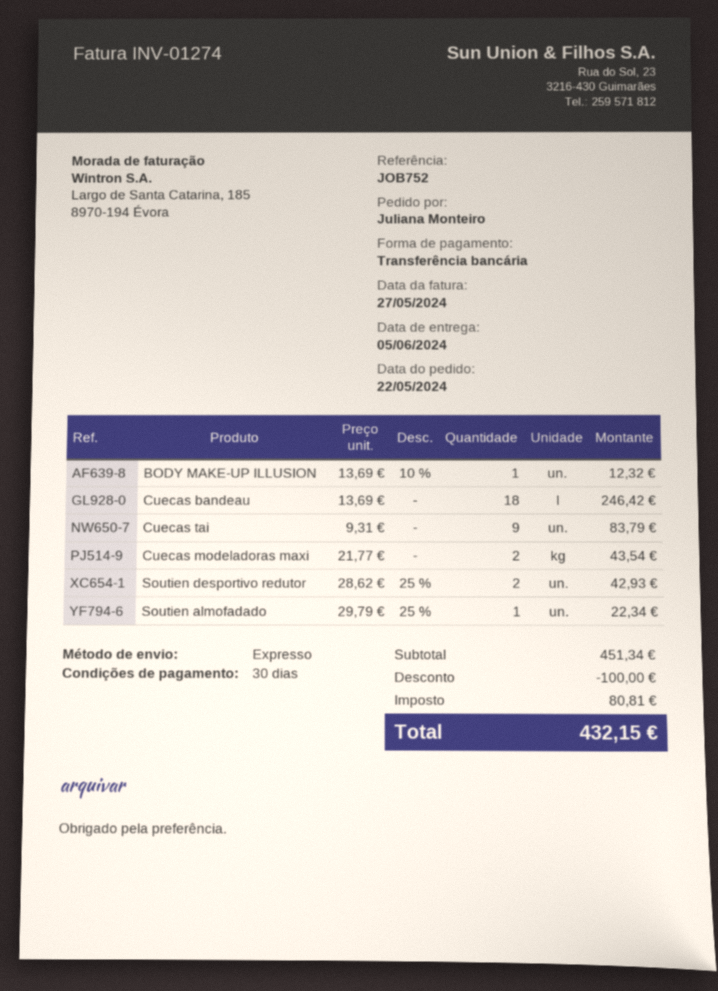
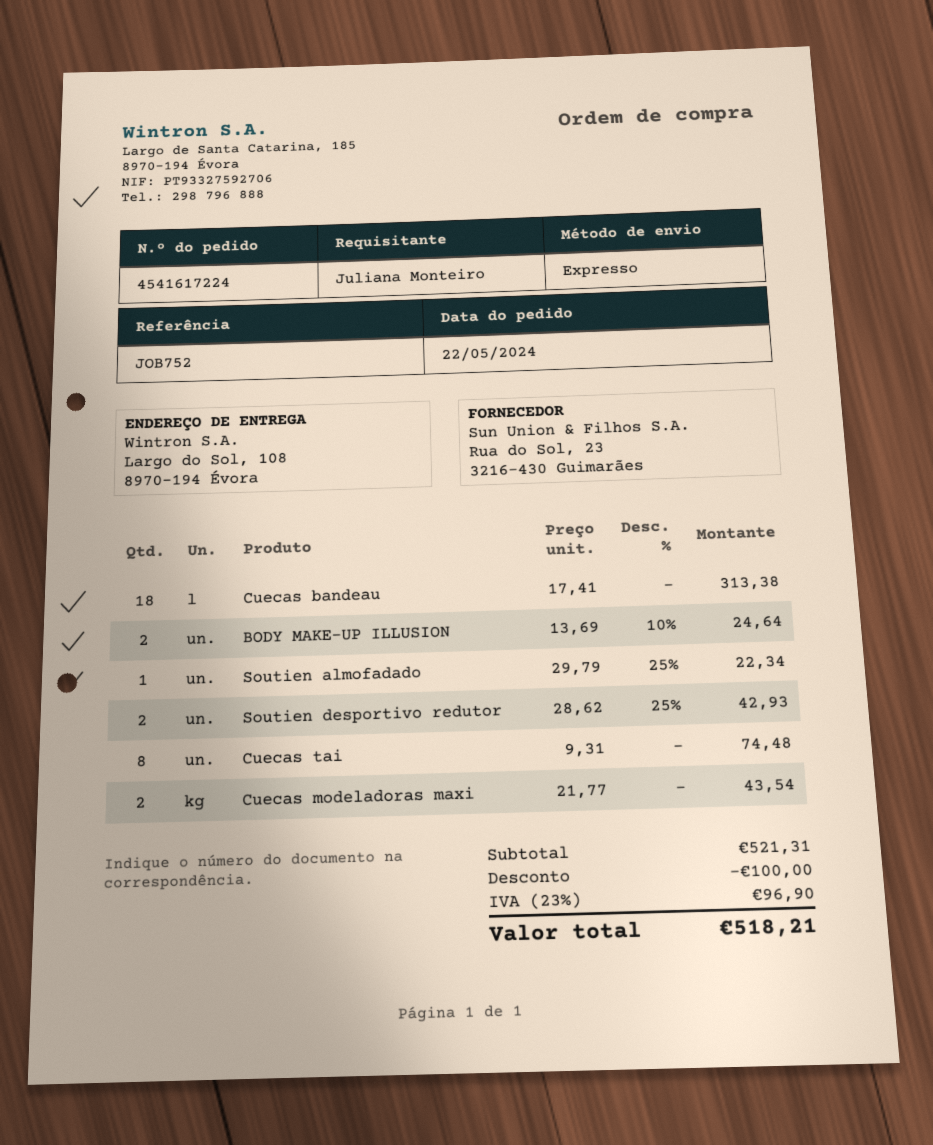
BODY MAKE-UP ILLUSION: 1 x 13.69 - 10% = 12.32 -> 2 x 13.69 - 10% = 24.64
Cuecas bandeau: 18 x 13.69 = 246.42 -> 18 x 17.41 = 313.38
Cuecas tai: 9 x 9.31 = 83.79 -> 8 x 9.31 = 74.48
subtotal: 451.34 -> 521.31
tax: 80.81 -> 96.90
total: 432.15 -> 518.21

